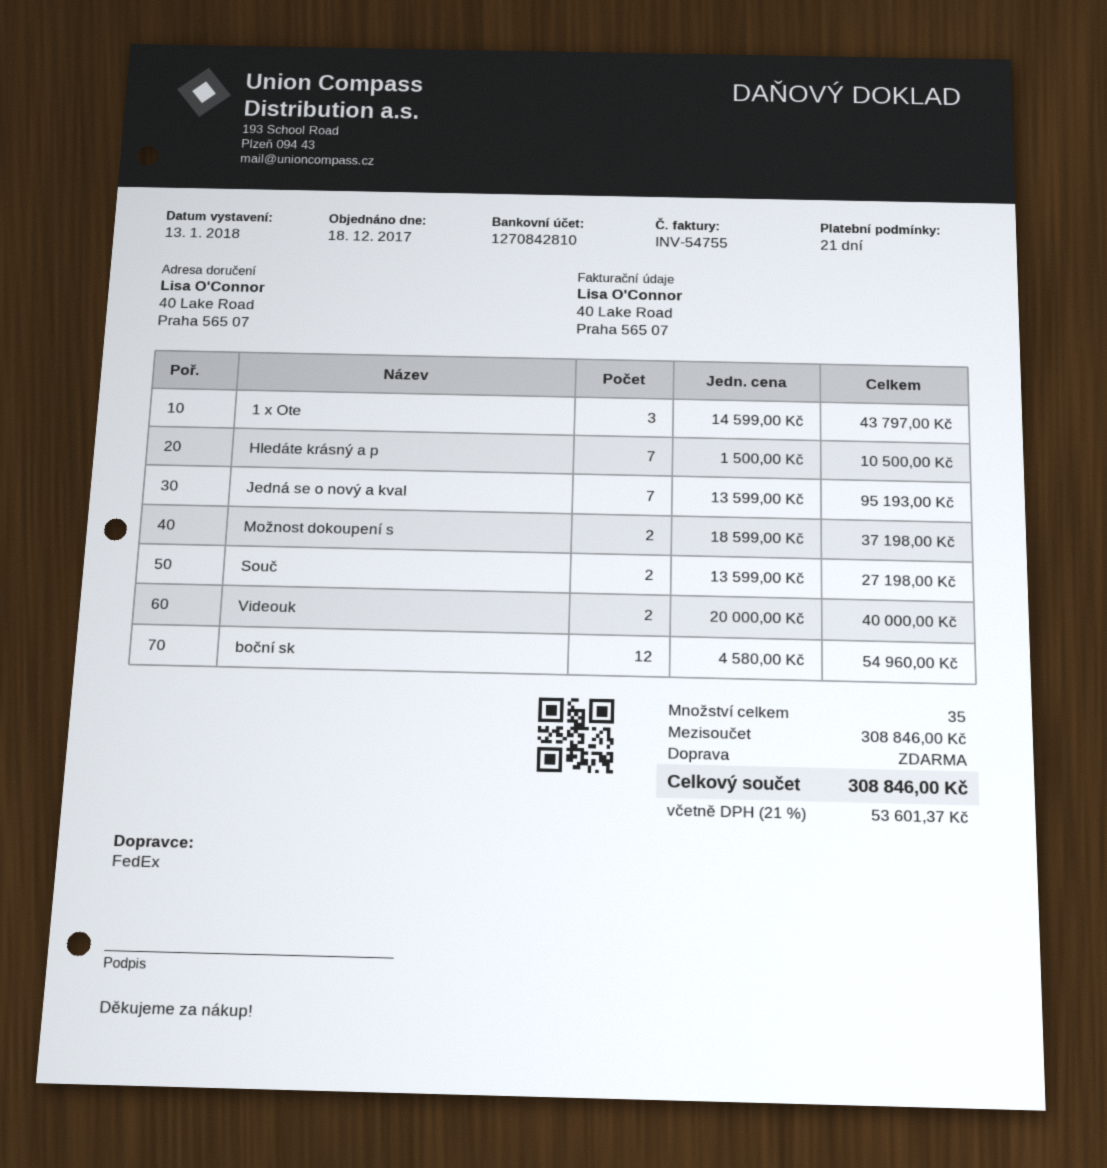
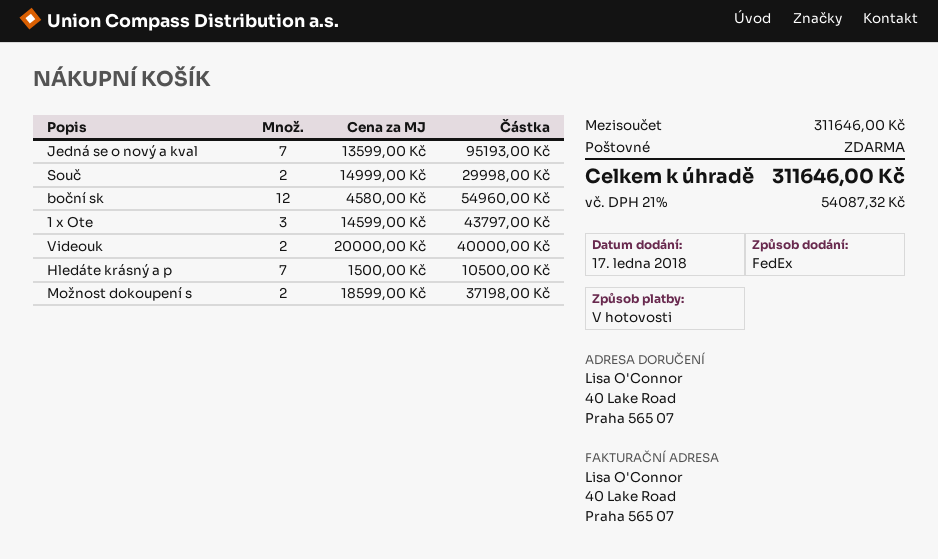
Souč: 2 x 13599.00 = 27198.00 -> 2 x 14999.00 = 29998.00
subtotal: 308846.00 -> 311646.00
tax: 21% = 53601.37 -> 21% = 54087.32
total: 308846.00 -> 311646.00

